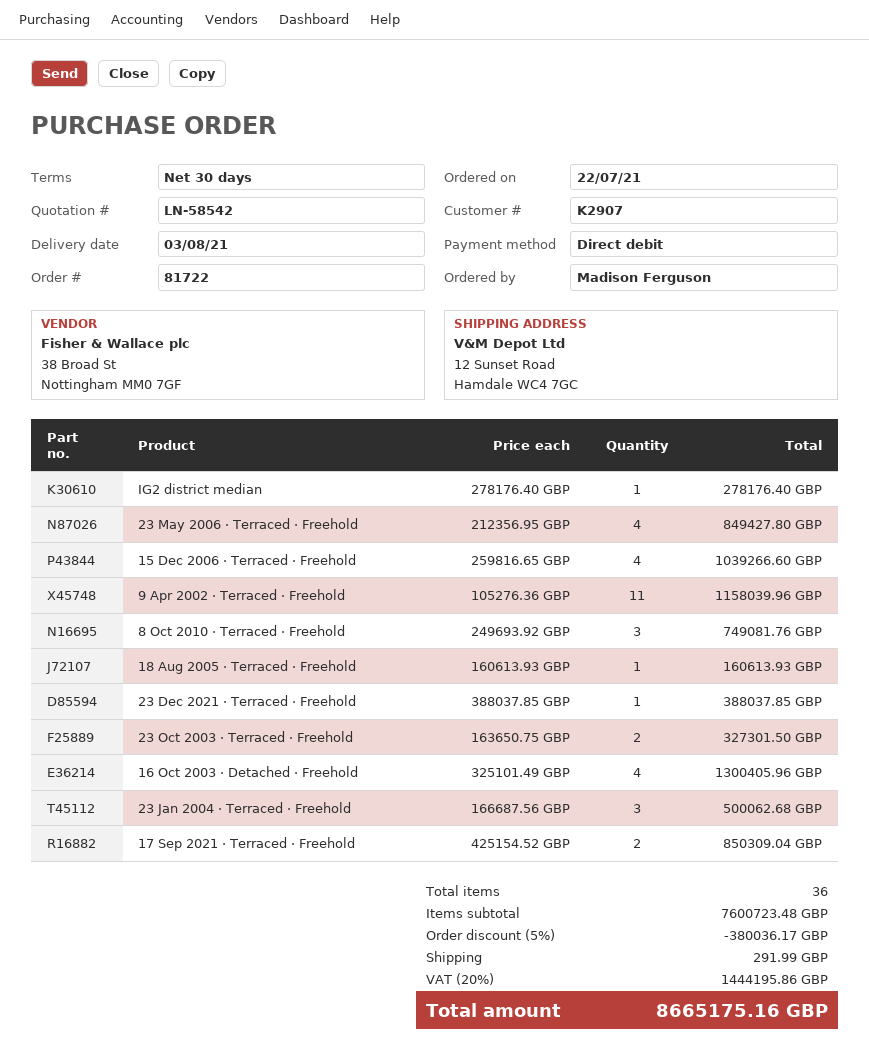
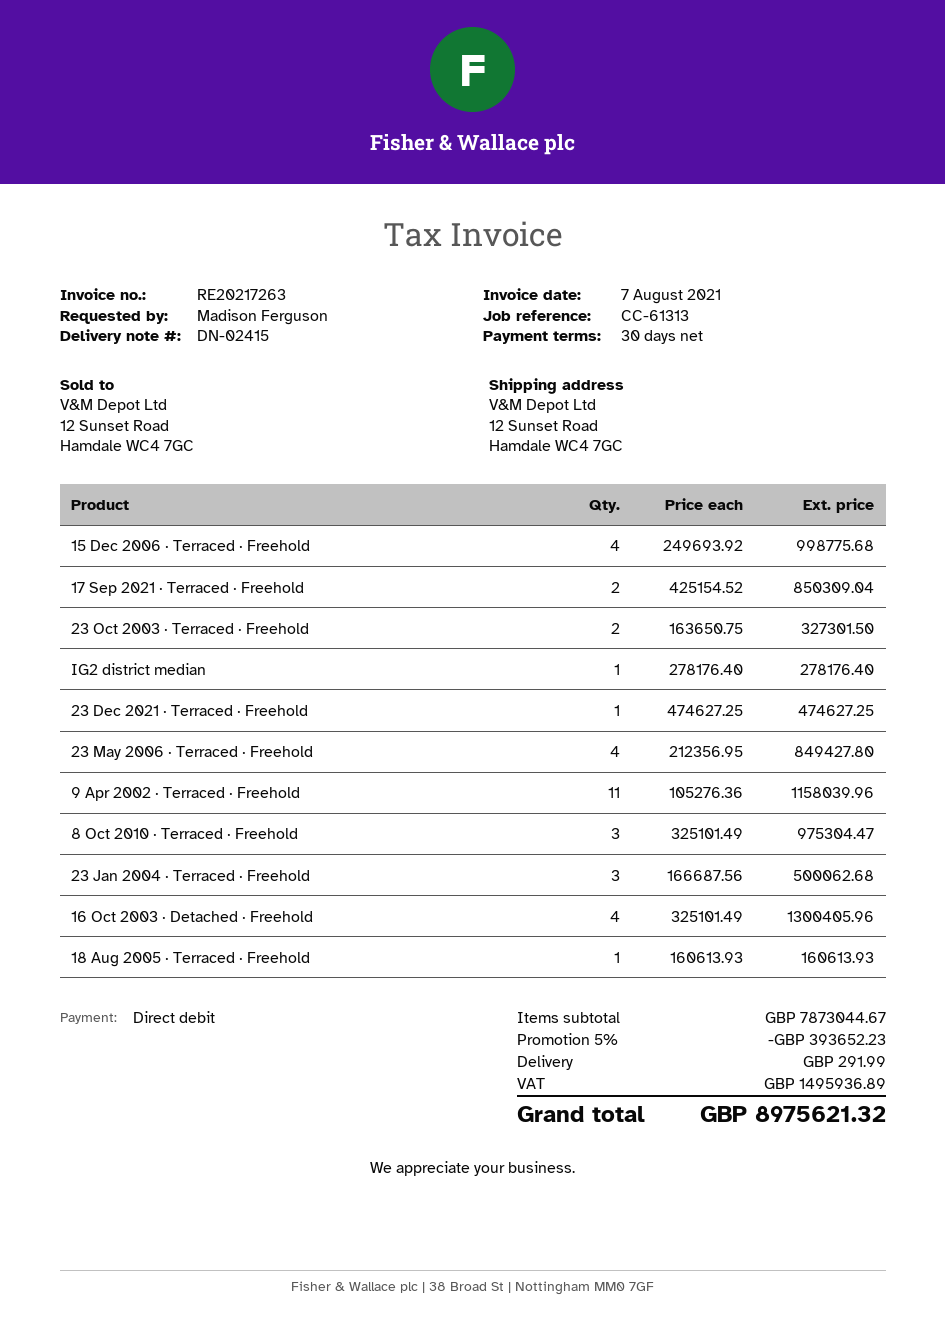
15 Dec 2006 · Terraced · Freehold: 4 x 259816.65 = 1039266.60 -> 4 x 249693.92 = 998775.68
8 Oct 2010 · Terraced · Freehold: 3 x 249693.92 = 749081.76 -> 3 x 325101.49 = 975304.47
23 Dec 2021 · Terraced · Freehold: 1 x 388037.85 = 388037.85 -> 1 x 474627.25 = 474627.25
subtotal: 7600723.48 -> 7873044.67
discount: 5% = 380036.17 -> 5% = 393652.23
tax: 1444195.86 -> 1495936.89
total: 8665175.16 -> 8975621.32

